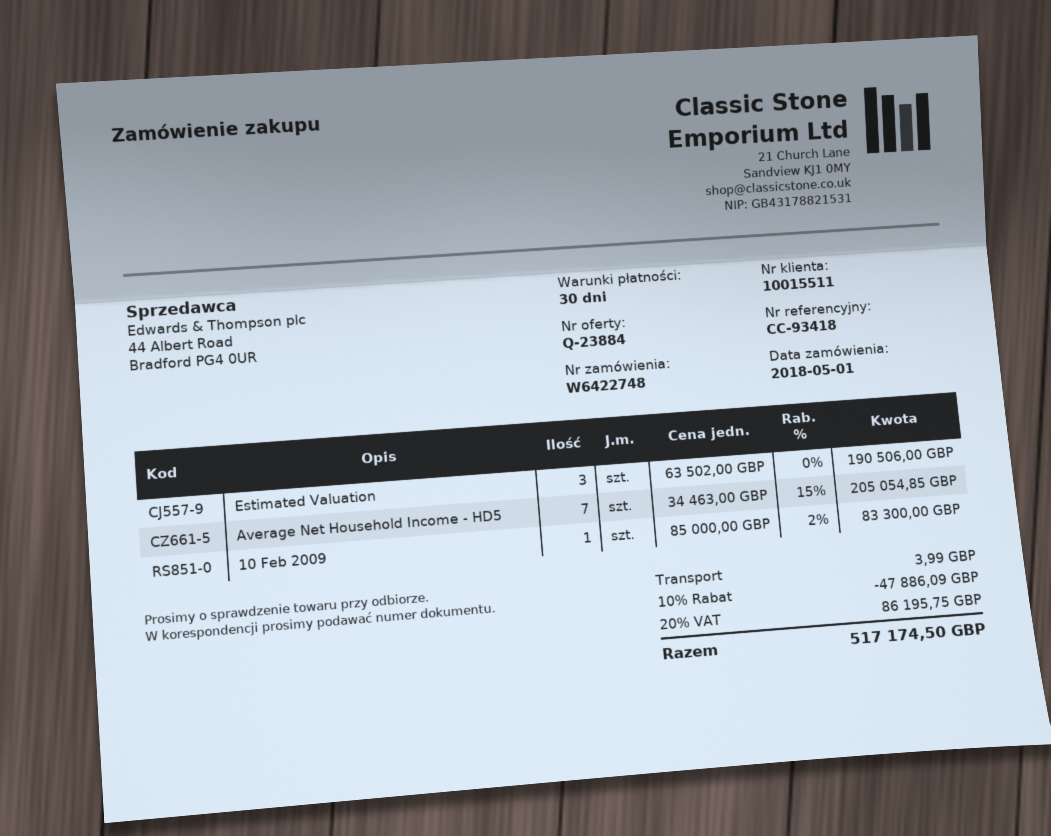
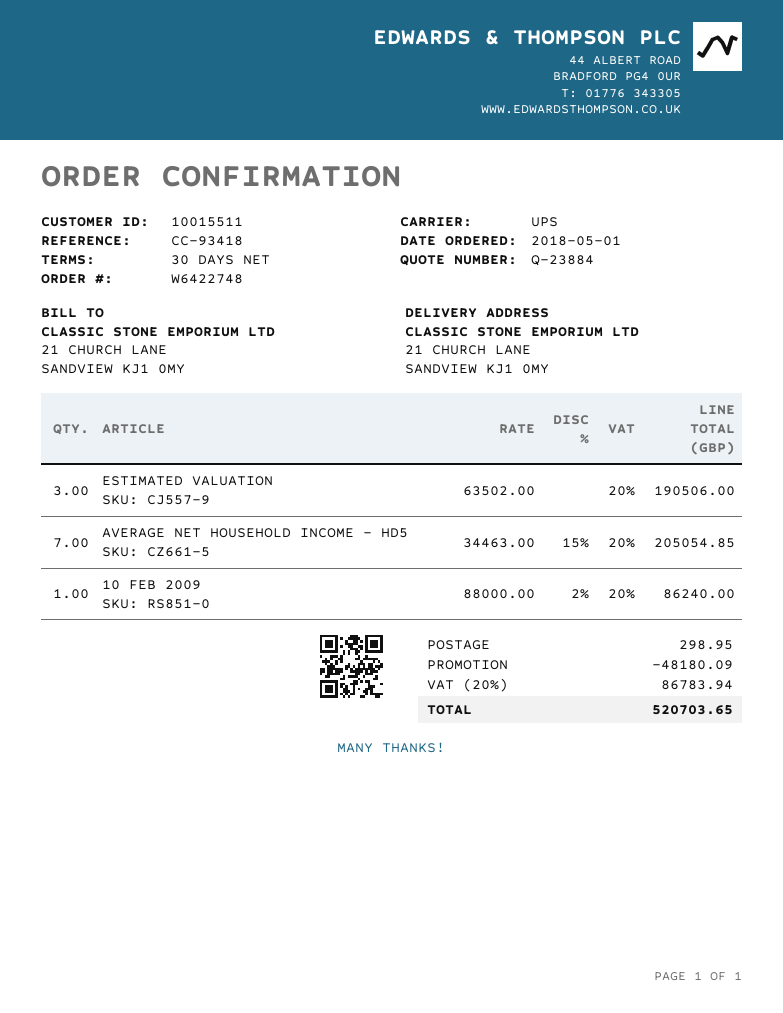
10 Feb 2009: 1 x 85000.00 - 2% = 83300.00 -> 1 x 88000.00 - 2% = 86240.00
discount: 47886.09 -> 48180.09
shipping: 3.99 -> 298.95
tax: 20% = 86195.75 -> 20% = 86783.94
total: 517174.50 -> 520703.65

